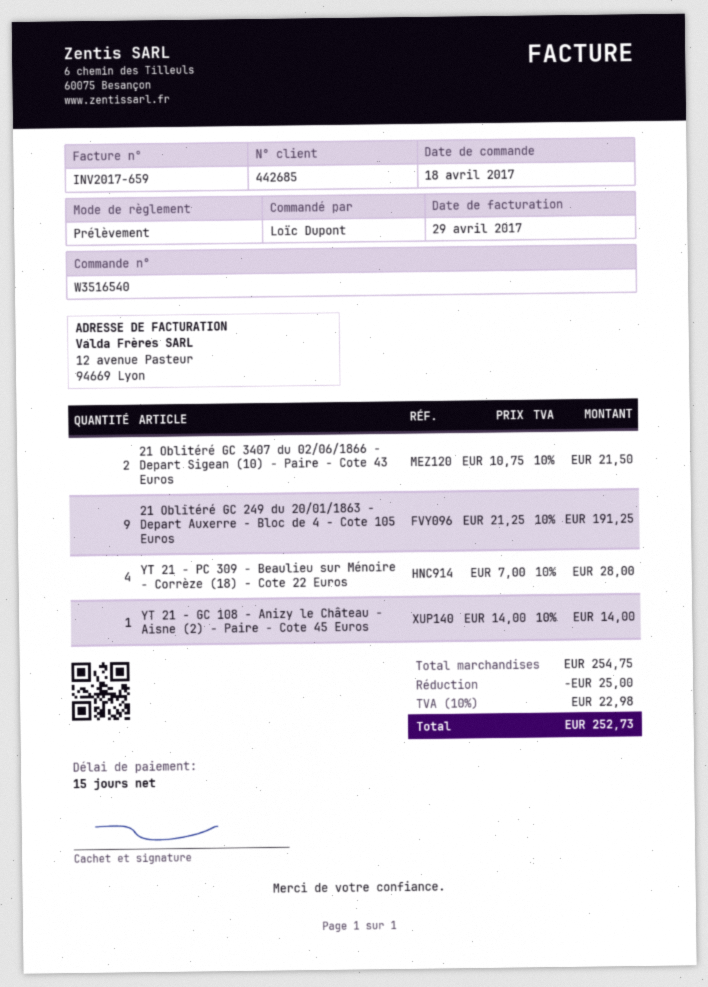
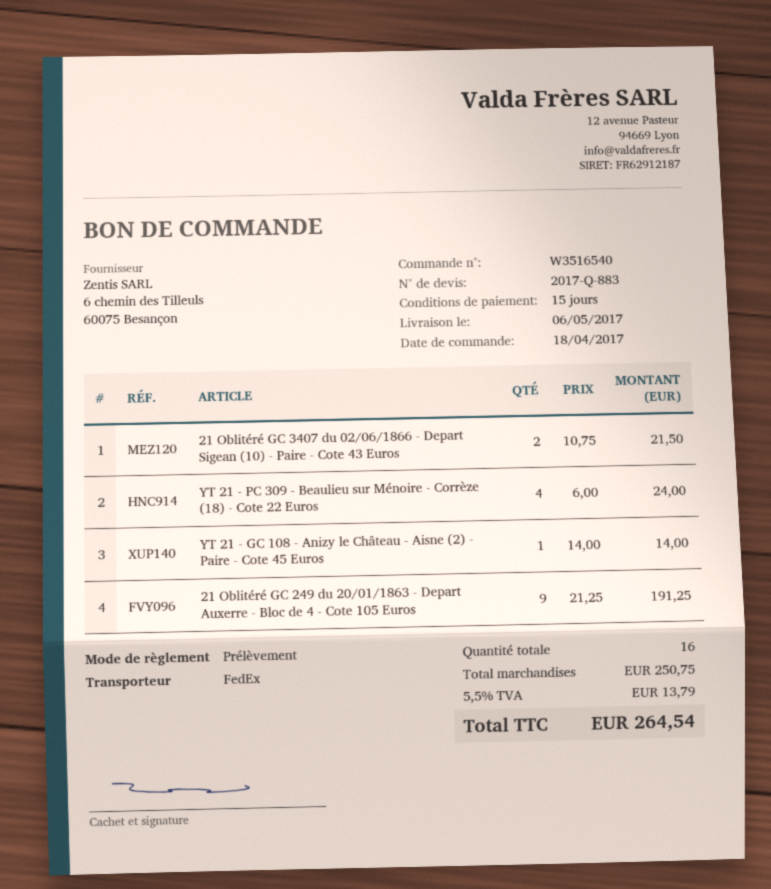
YT 21 - PC 309 - Beaulieu sur Ménoire - Corrèze (18) - Cote 22 Euros: 4 x 7.00 = 28.00 -> 4 x 6.00 = 24.00
subtotal: 254.75 -> 250.75
discount: 25.00 -> none
tax: 10% = 22.98 -> 5.5% = 13.79
total: 252.73 -> 264.54

